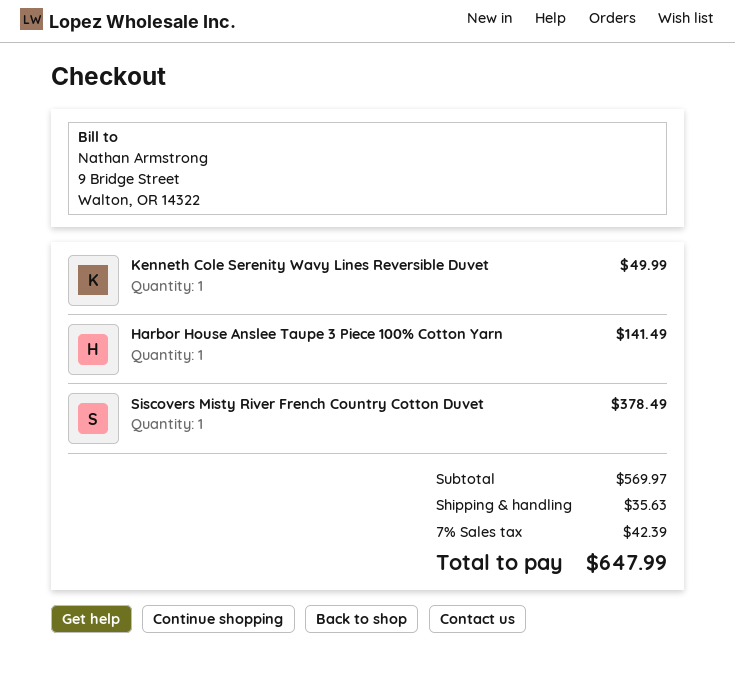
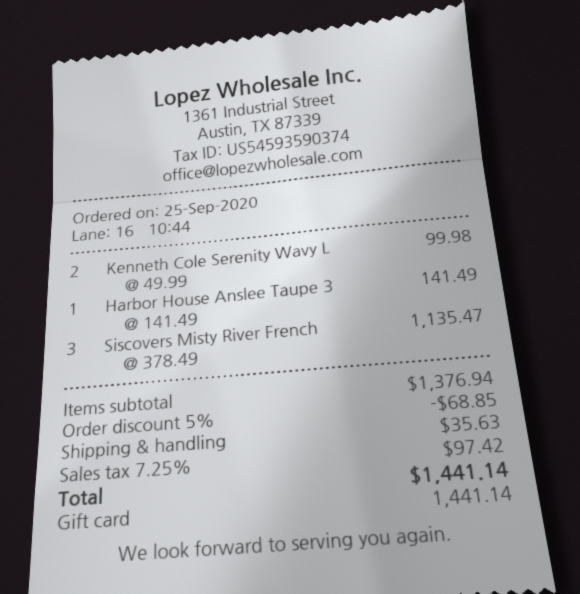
Kenneth Cole Serenity Wavy Lines Reversible Duvet: 1 for 49.99 -> 2 for 99.98
Siscovers Misty River French Country Cotton Duvet: 1 for 378.49 -> 3 for 1135.47
subtotal: 569.97 -> 1376.94
discount: none -> 5% = 68.85
tax: 7% = 42.39 -> 7.25% = 97.42
total: 647.99 -> 1441.14

